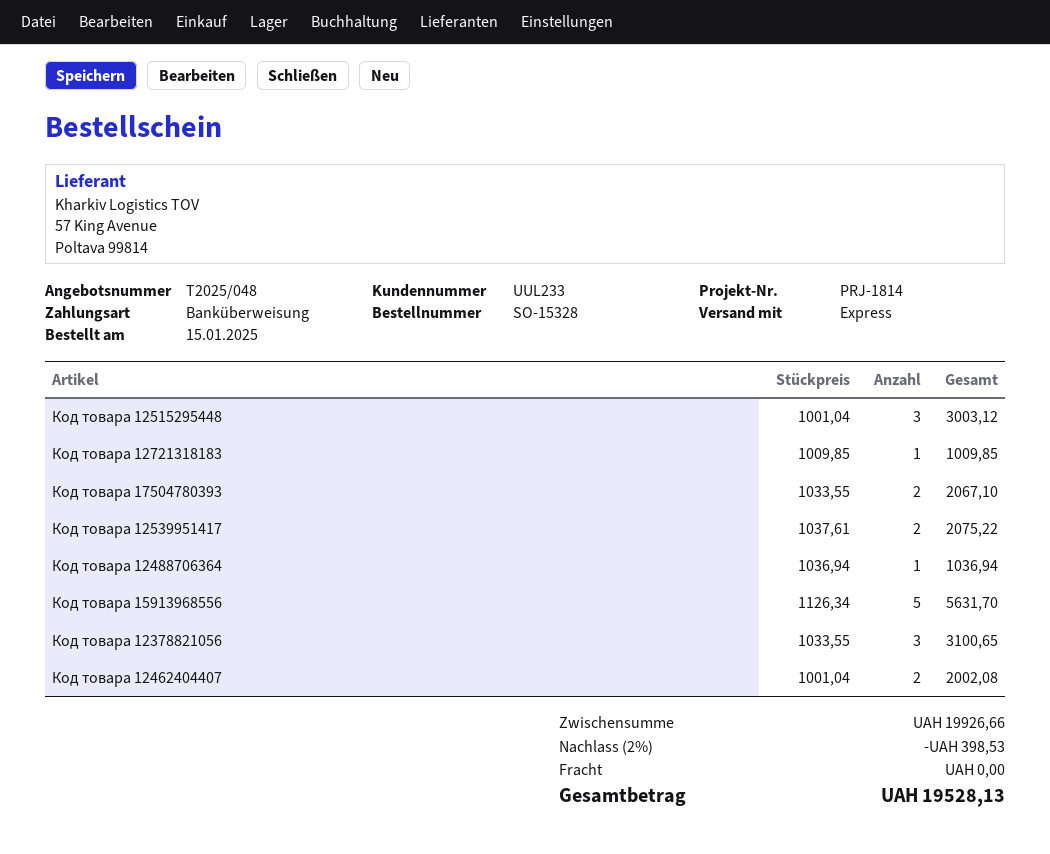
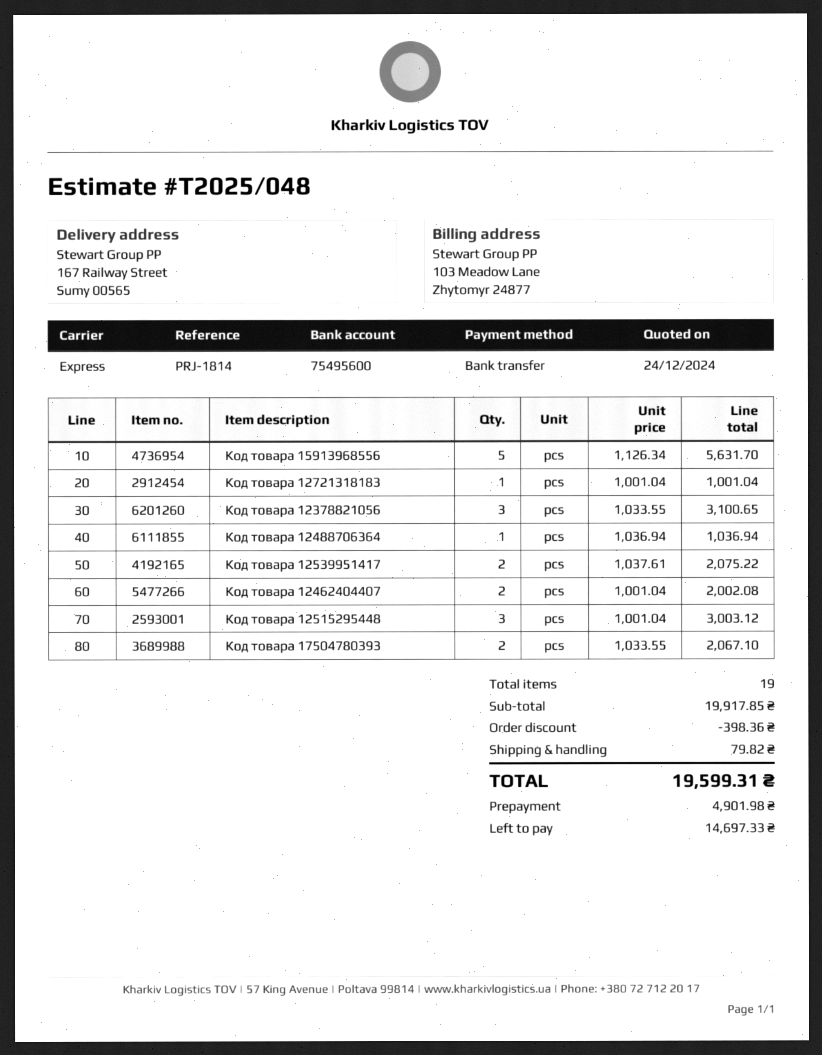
Код товара 12721318183: 1 x 1009.85 = 1009.85 -> 1 x 1001.04 = 1001.04
subtotal: 19926.66 -> 19917.85
discount: 398.53 -> 398.36
shipping: 0.00 -> 79.82
total: 19528.13 -> 19599.31

